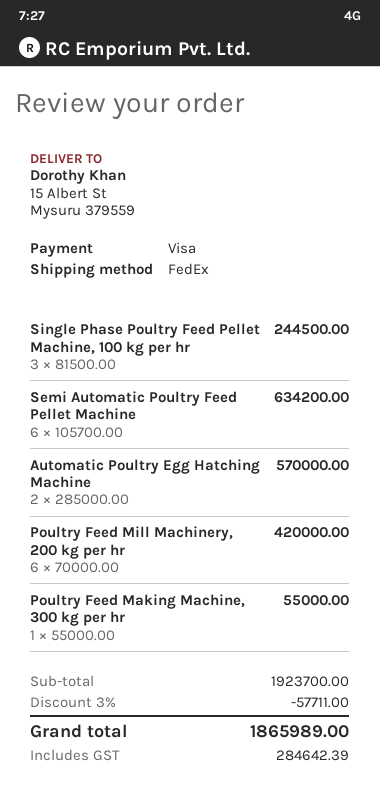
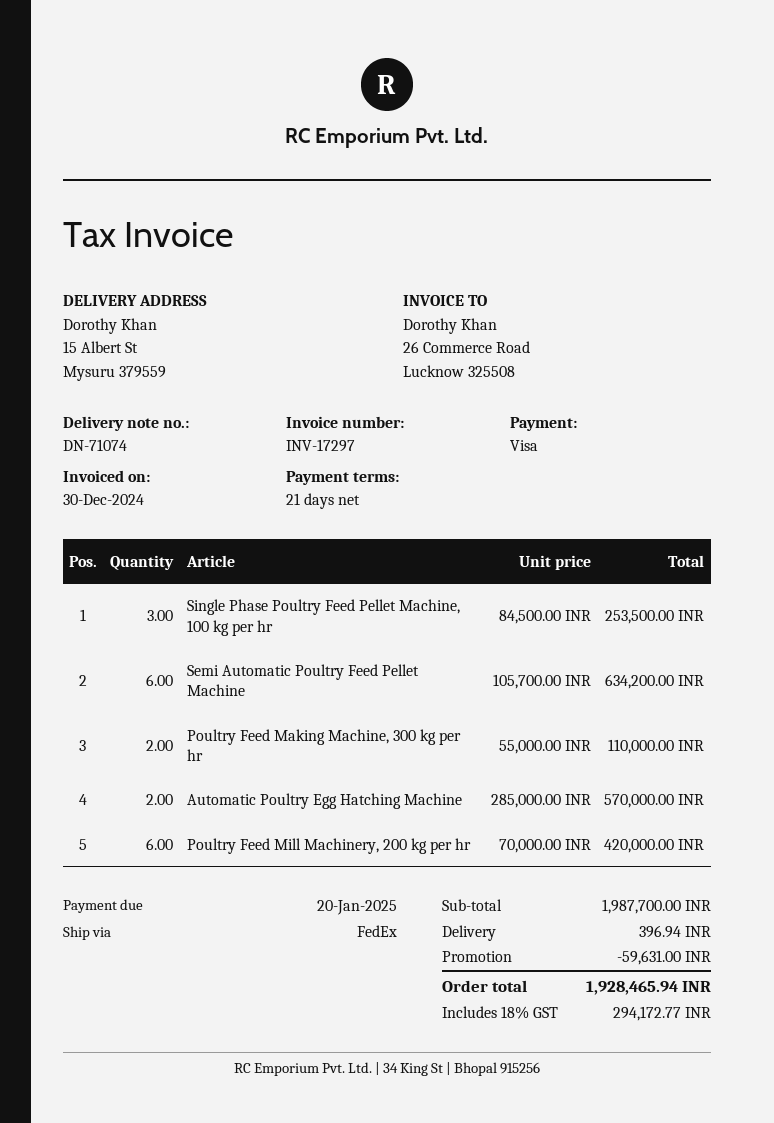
Single Phase Poultry Feed Pellet Machine, 100 kg per hr: 3 x 81500.00 = 244500.00 -> 3 x 84500.00 = 253500.00
Poultry Feed Making Machine, 300 kg per hr: 1 x 55000.00 = 55000.00 -> 2 x 55000.00 = 110000.00
subtotal: 1923700.00 -> 1987700.00
discount: 57711.00 -> 59631.00
shipping: none -> 396.94
tax: 284642.39 -> 294172.77
total: 1865989.00 -> 1928465.94

